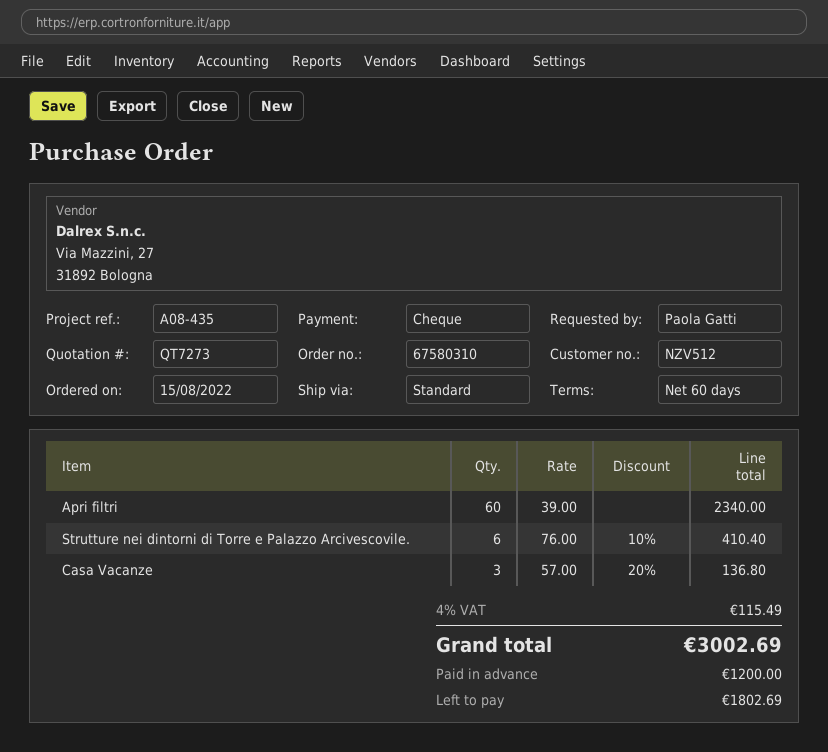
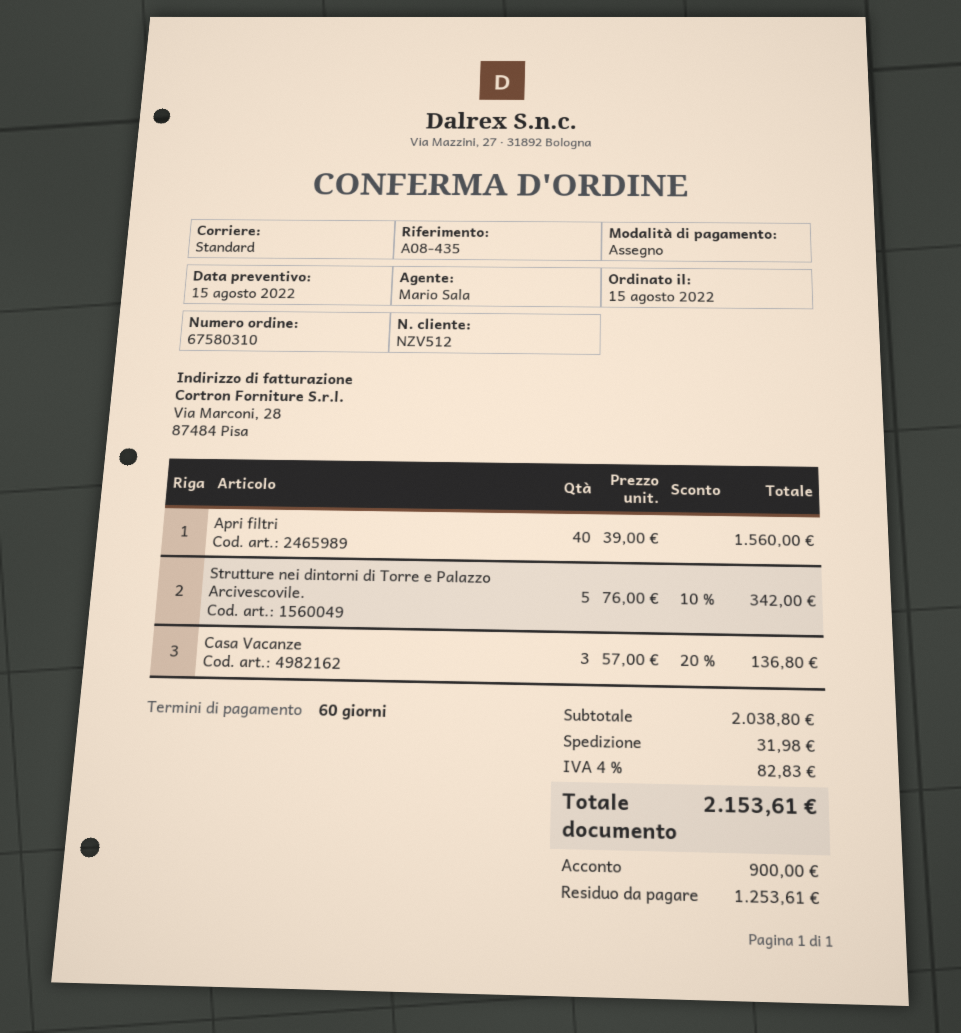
Apri filtri: 60 x 39.00 = 2340.00 -> 40 x 39.00 = 1560.00
Strutture nei dintorni di Torre e Palazzo Arcivescovile.: 6 x 76.00 - 10% = 410.40 -> 5 x 76.00 - 10% = 342.00
shipping: none -> 31.98
tax: 4% = 115.49 -> 4% = 82.83
total: 3002.69 -> 2153.61
deposit: 1200.00 -> 900.00
balance: 1802.69 -> 1253.61

